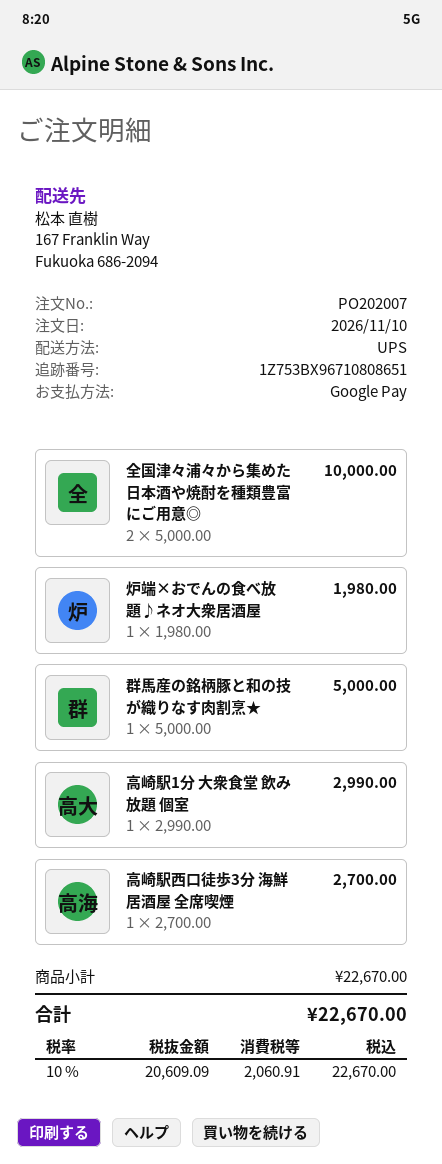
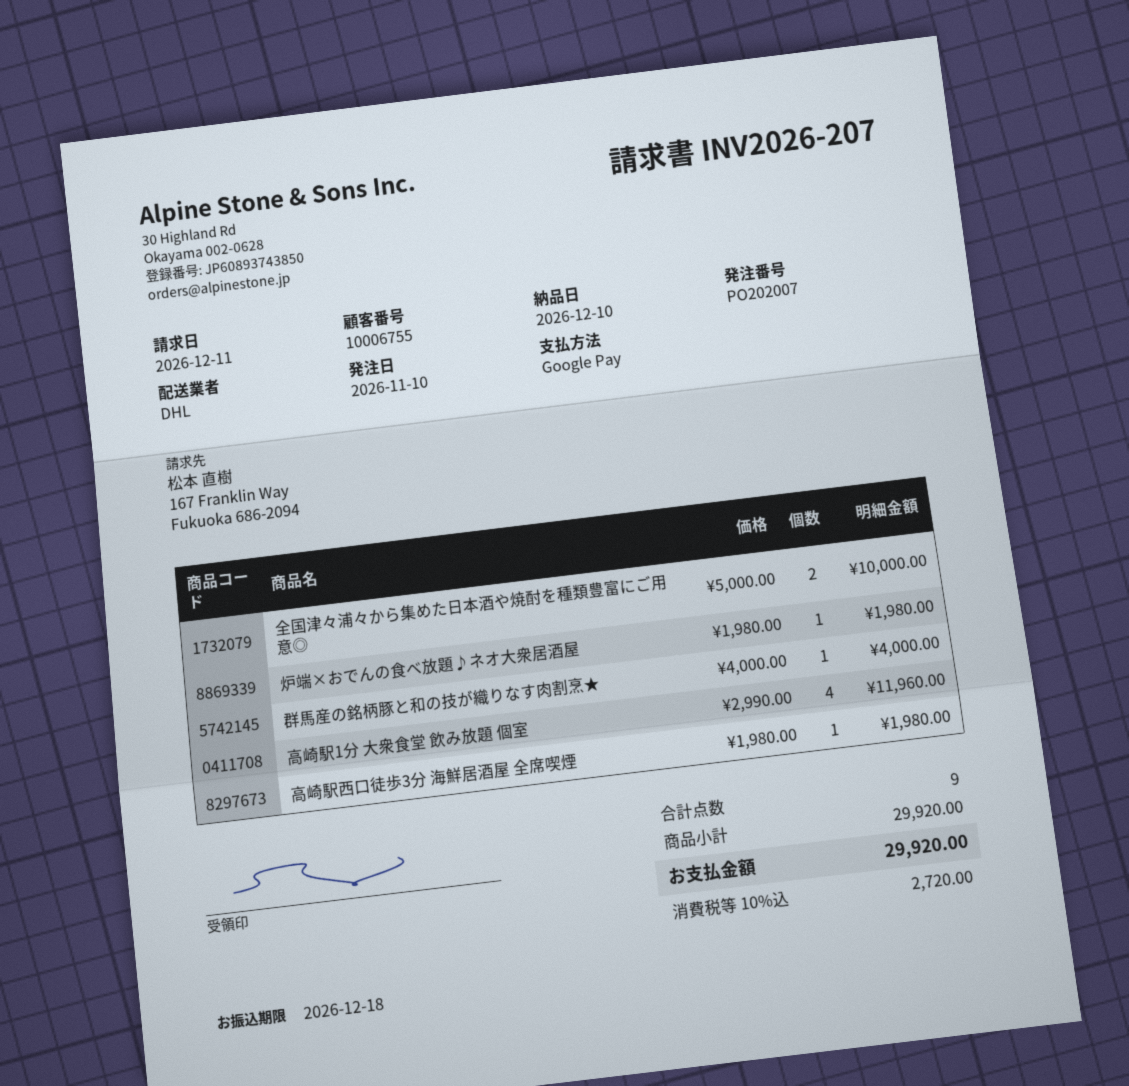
shipping method: UPS -> DHL
群馬産の銘柄豚と和の技が織りなす肉割烹★: 1 x 5000.00 = 5000.00 -> 1 x 4000.00 = 4000.00
高崎駅1分 大衆食堂 飲み放題 個室: 1 x 2990.00 = 2990.00 -> 4 x 2990.00 = 11960.00
高崎駅西口徒歩3分 海鮮居酒屋 全席喫煙: 1 x 2700.00 = 2700.00 -> 1 x 1980.00 = 1980.00
subtotal: 22670.00 -> 29920.00
tax: 10% = 2060.91 -> 10% = 2720.00
total: 22670.00 -> 29920.00

